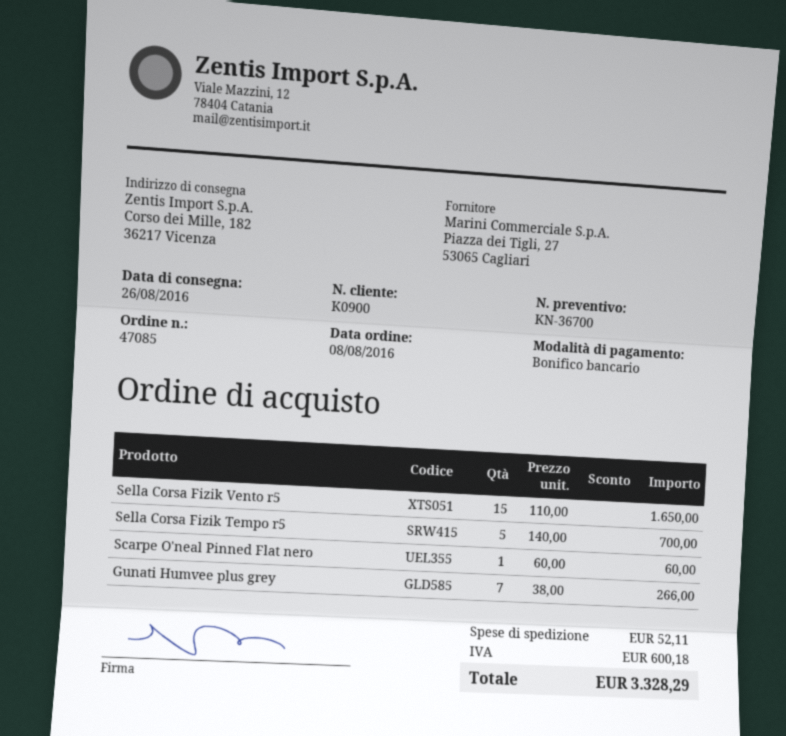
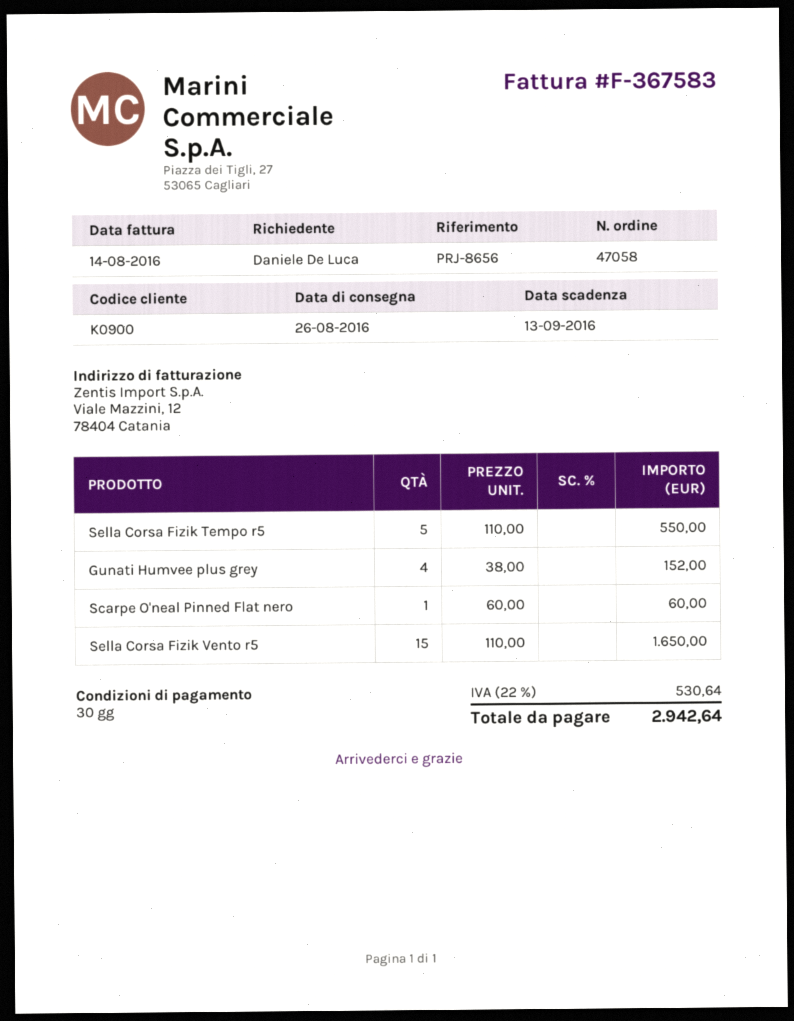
order number: 47085 -> 47058
Sella Corsa Fizik Tempo r5: 5 x 140.00 = 700.00 -> 5 x 110.00 = 550.00
Gunati Humvee plus grey: 7 x 38.00 = 266.00 -> 4 x 38.00 = 152.00
shipping: 52.11 -> none
tax: 600.18 -> 530.64
total: 3328.29 -> 2942.64

